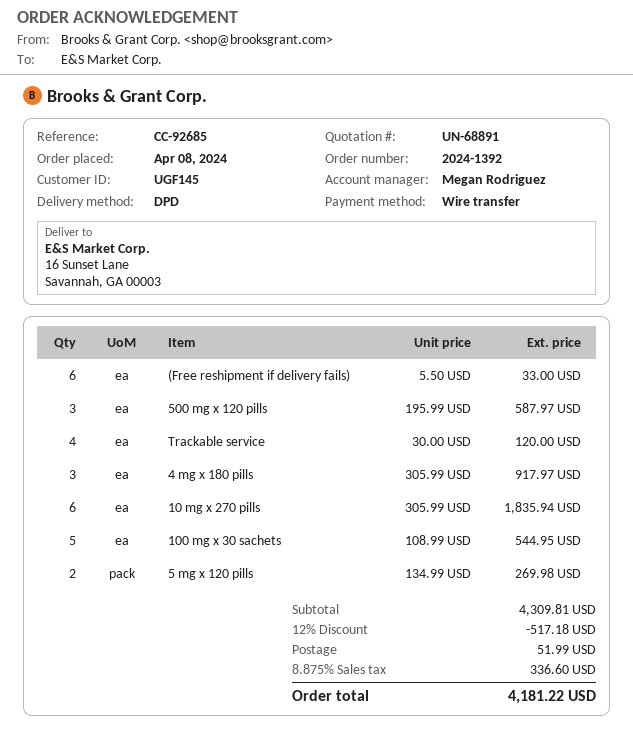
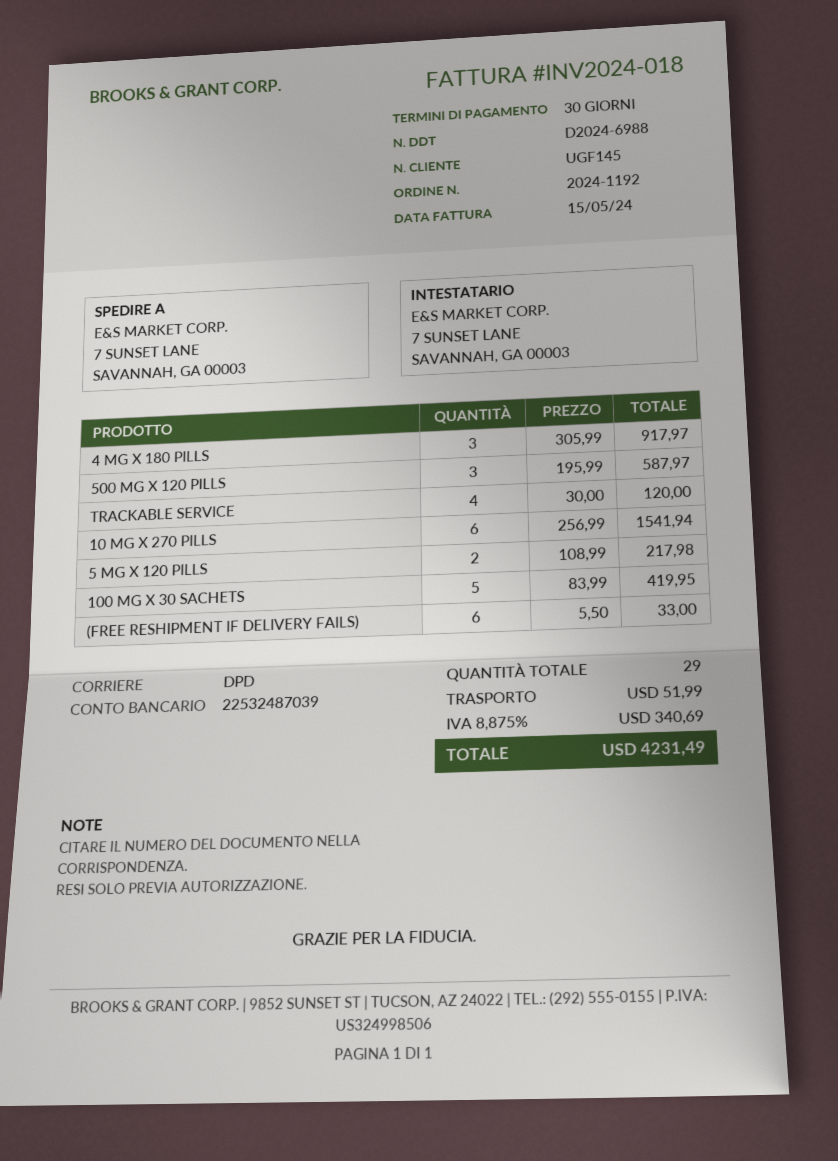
order number: 2024-1392 -> 2024-1192
ship to: 16 Sunset Lane, Savannah, GA 00003 -> 7 SUNSET LANE, SAVANNAH, GA 00003
10 mg x 270 pills: 6 x 305.99 = 1835.94 -> 6 x 256.99 = 1541.94
100 mg x 30 sachets: 5 x 108.99 = 544.95 -> 5 x 83.99 = 419.95
5 mg x 120 pills: 2 x 134.99 = 269.98 -> 2 x 108.99 = 217.98
discount: 12% = 517.18 -> none
tax: 8.875% = 336.60 -> 8.875% = 340.69
total: 4181.22 -> 4231.49

